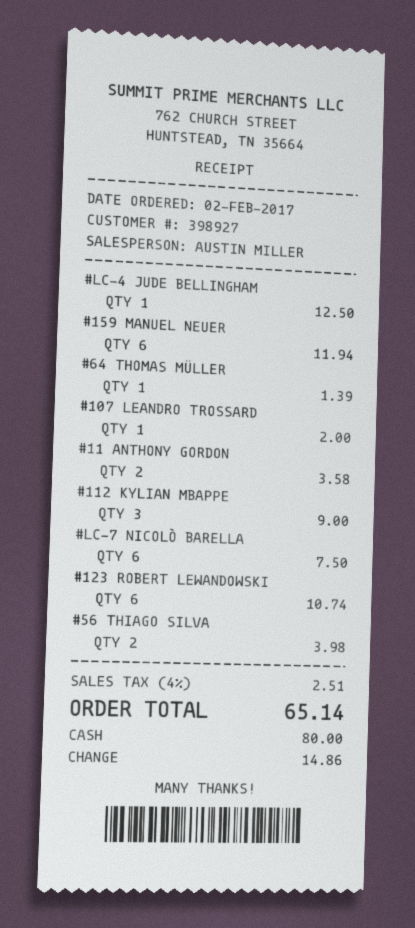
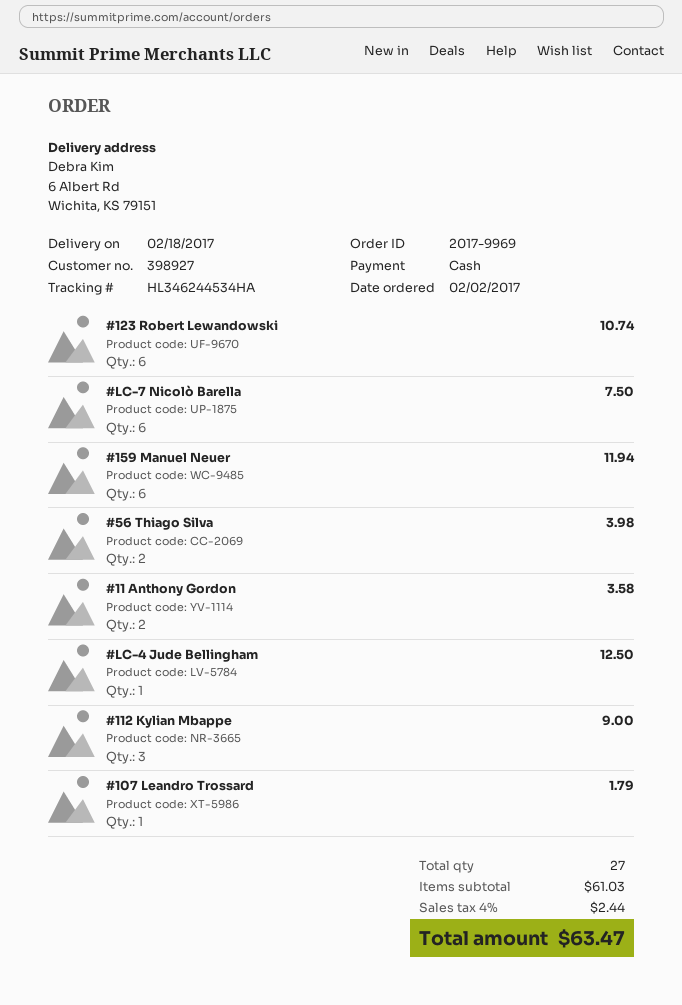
#64 THOMAS MÜLLER: 1 for 1.39 -> none
#107 LEANDRO TROSSARD: 1 for 2.00 -> 1 for 1.79
tax: 4% = 2.51 -> 4% = 2.44
total: 65.14 -> 63.47

